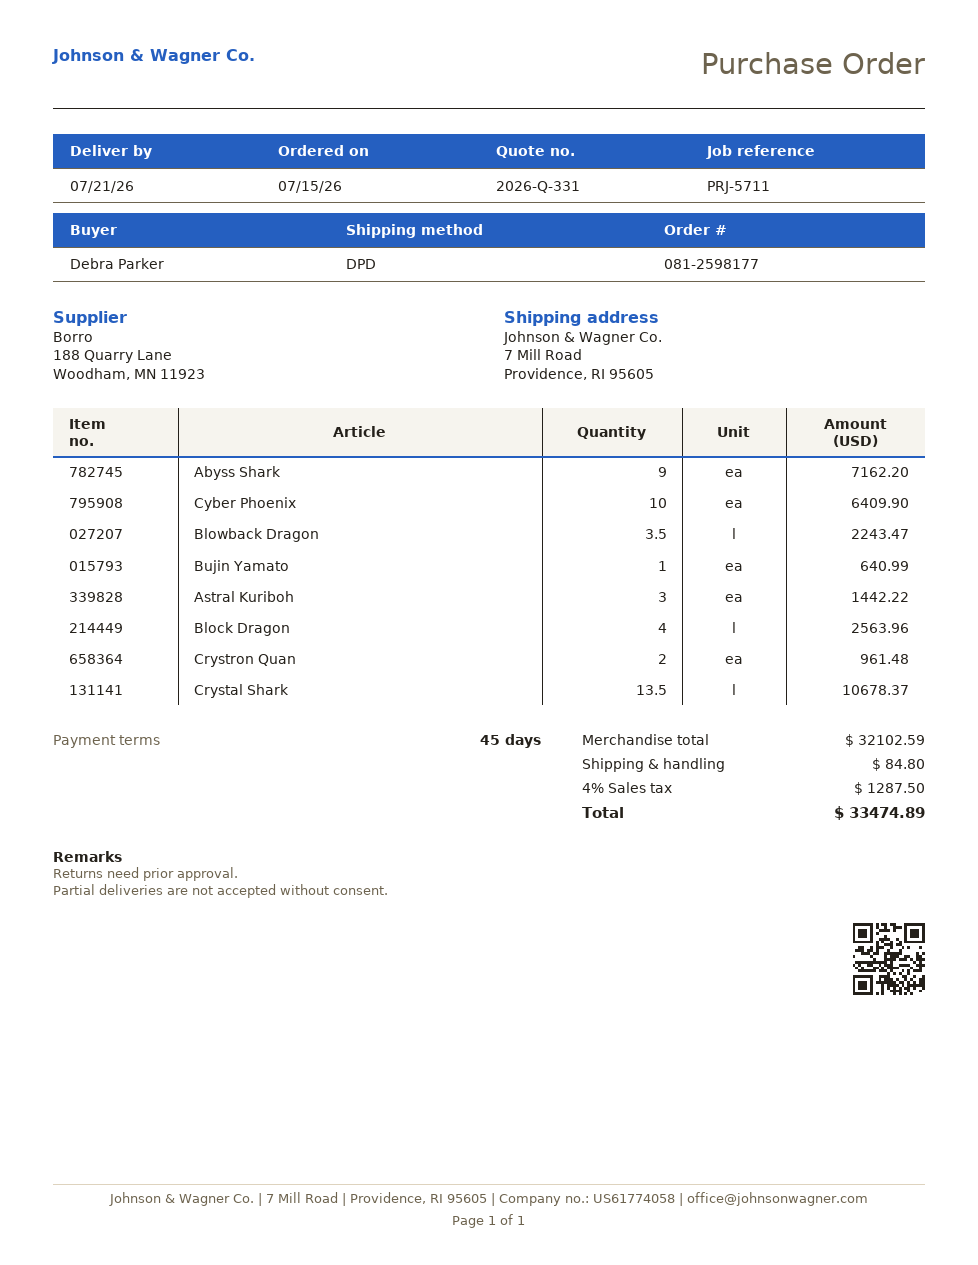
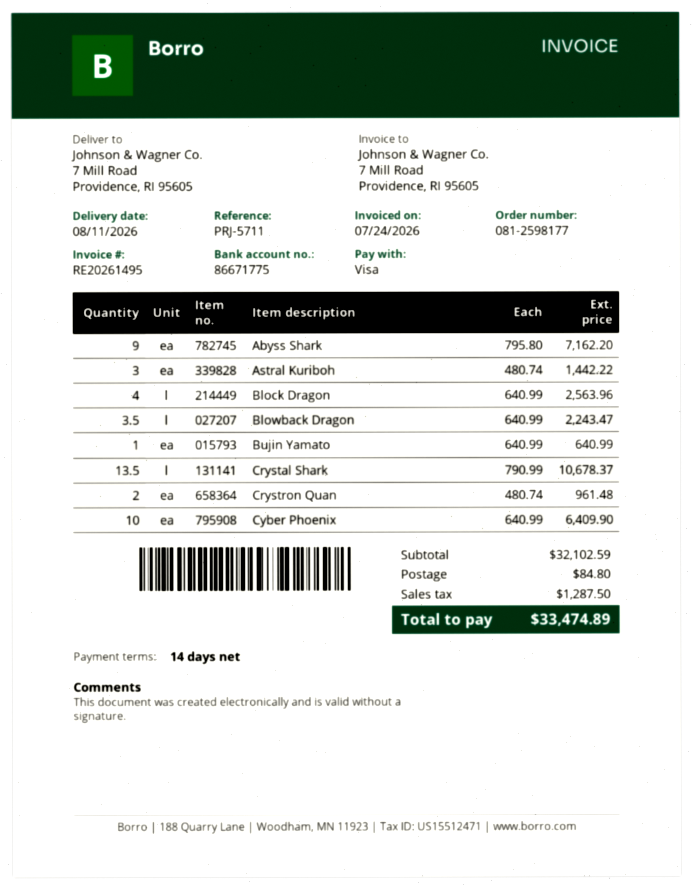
delivery date: 2026-07-21 -> 2026-08-11
payment terms: 45 days -> 14 days

